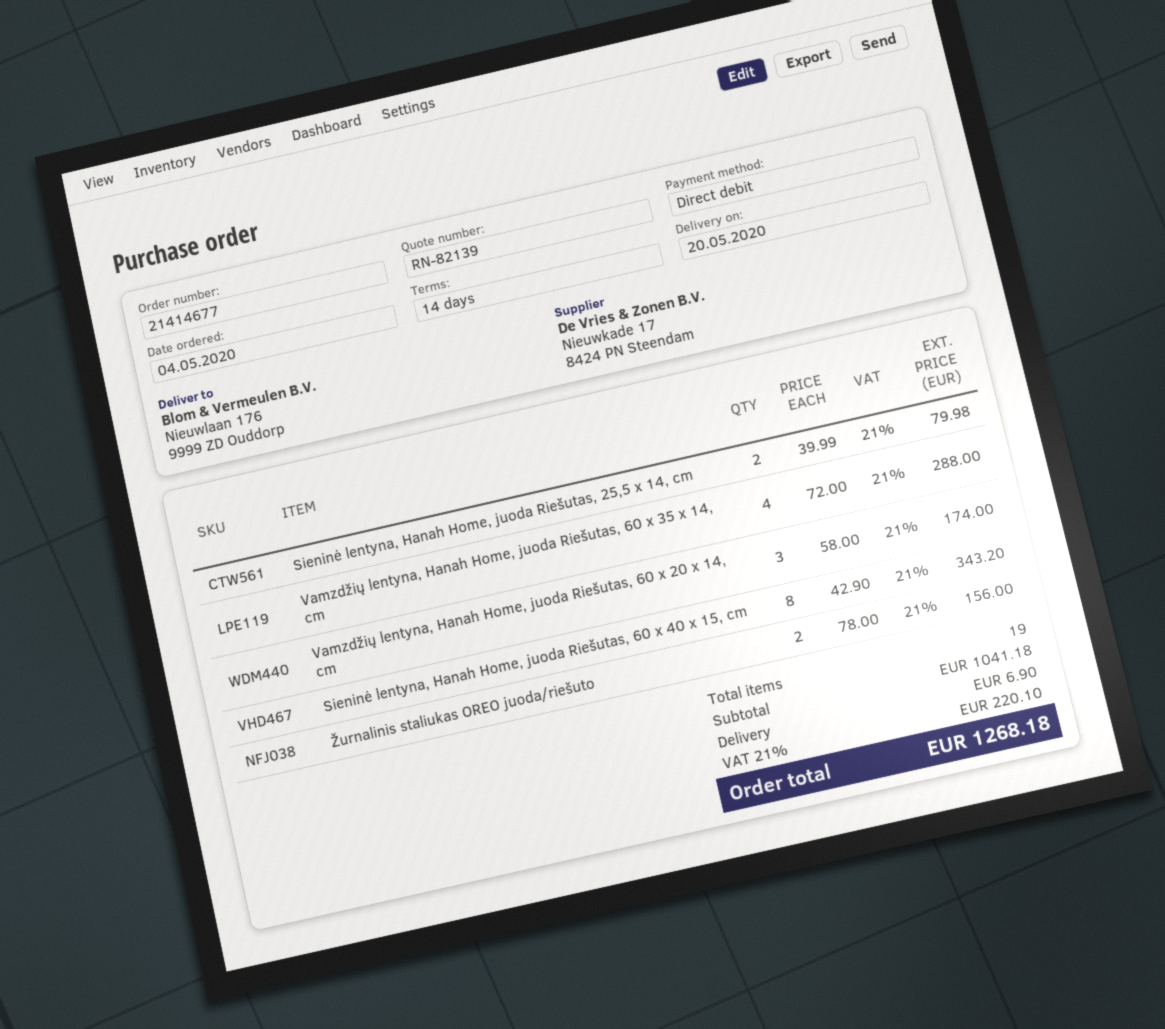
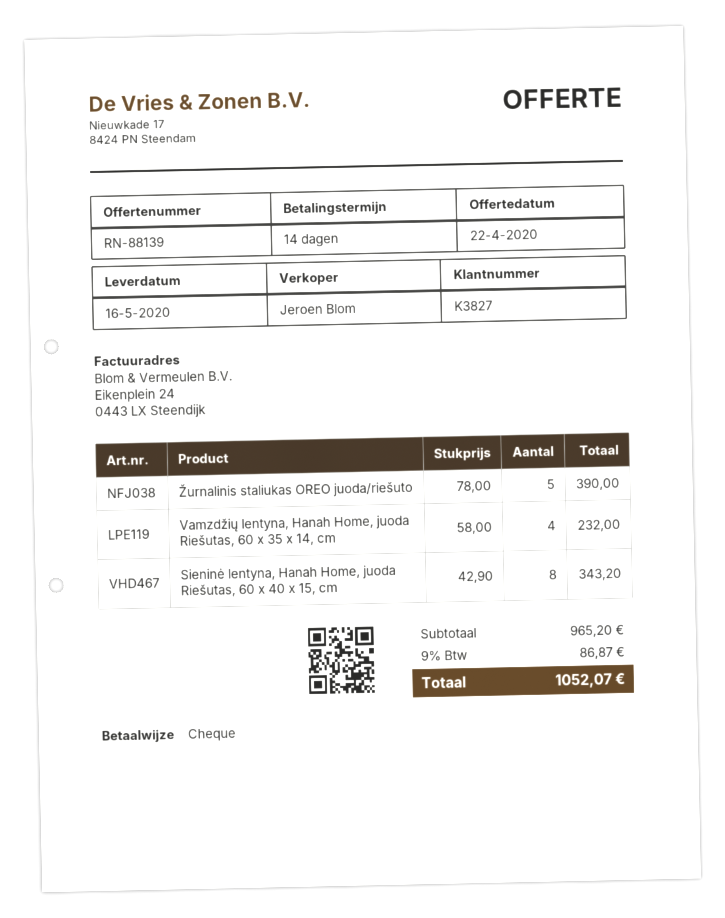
quote number: RN-82139 -> RN-88139
delivery date: 2020-05-20 -> 2020-05-16
payment method: direct debit -> cheque
Sieninė lentyna, Hanah Home, juoda Riešutas, 25,5 x 14, cm: 2 x 39.99 = 79.98 -> none
Vamzdžių lentyna, Hanah Home, juoda Riešutas, 60 x 35 x 14, cm: 4 x 72.00 = 288.00 -> 4 x 58.00 = 232.00
Vamzdžių lentyna, Hanah Home, juoda Riešutas, 60 x 20 x 14, cm: 3 x 58.00 = 174.00 -> none
Žurnalinis staliukas OREO juoda/riešuto: 2 x 78.00 = 156.00 -> 5 x 78.00 = 390.00
subtotal: 1041.18 -> 965.20
shipping: 6.90 -> none
tax: 21% = 220.10 -> 9% = 86.87
total: 1268.18 -> 1052.07

